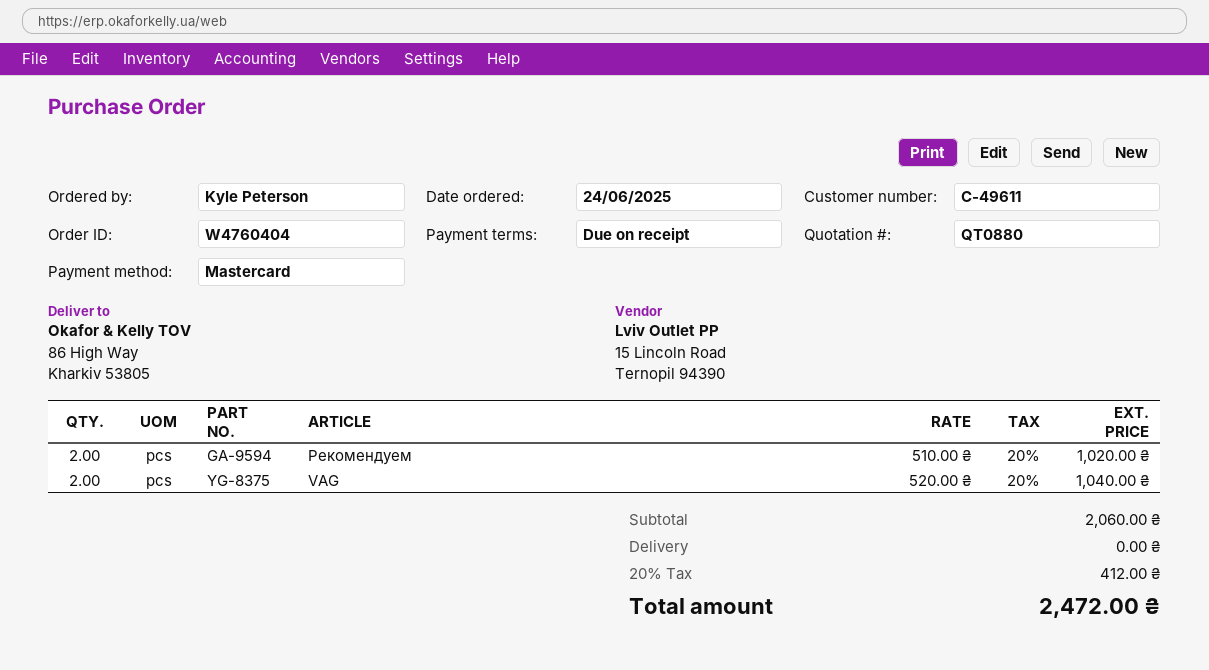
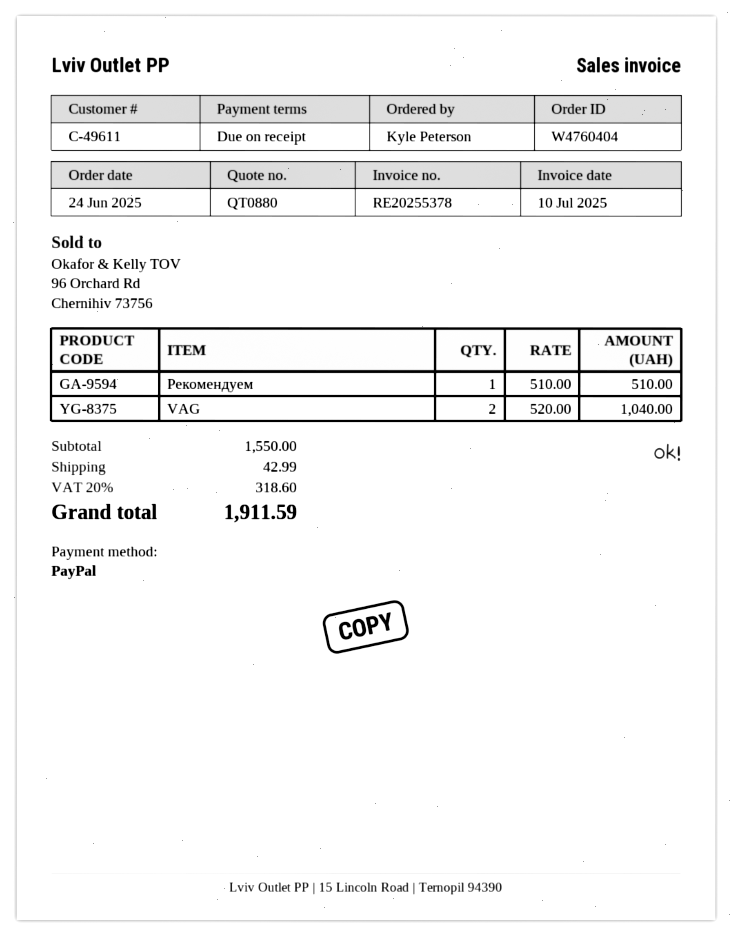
payment method: Mastercard -> PayPal
Рекомендуем: 2 x 510.00 = 1020.00 -> 1 x 510.00 = 510.00
subtotal: 2060.00 -> 1550.00
shipping: 0.00 -> 42.99
tax: 20% = 412.00 -> 20% = 318.60
total: 2472.00 -> 1911.59

